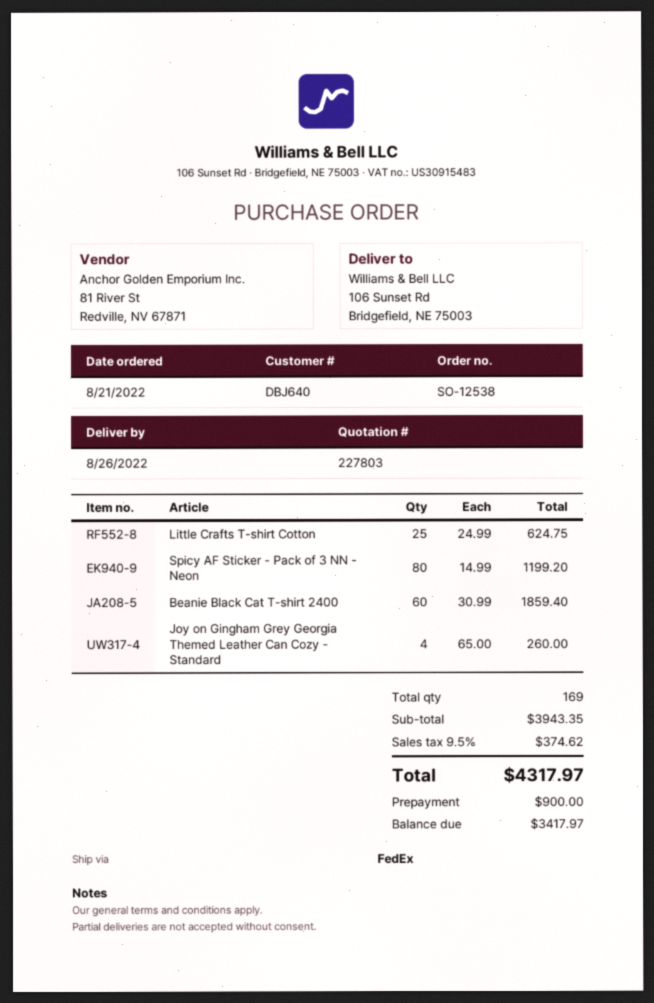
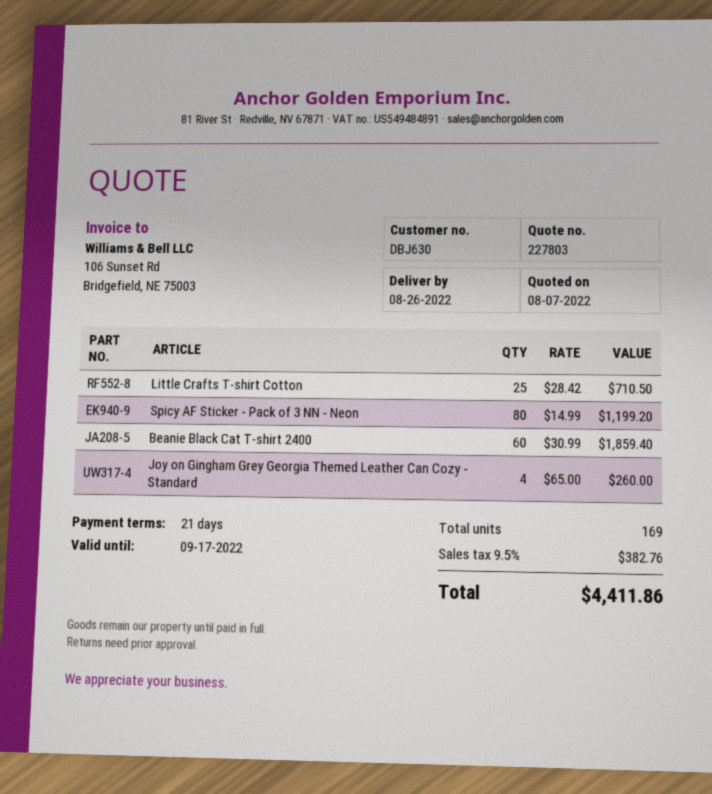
customer number: DBJ640 -> DBJ630
Little Crafts T-shirt Cotton: 25 x 24.99 = 624.75 -> 25 x 28.42 = 710.50
tax: 9.5% = 374.62 -> 9.5% = 382.76
total: 4317.97 -> 4411.86

